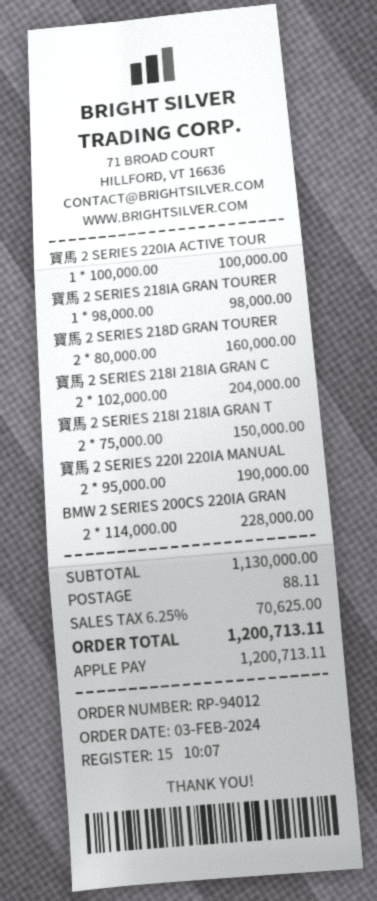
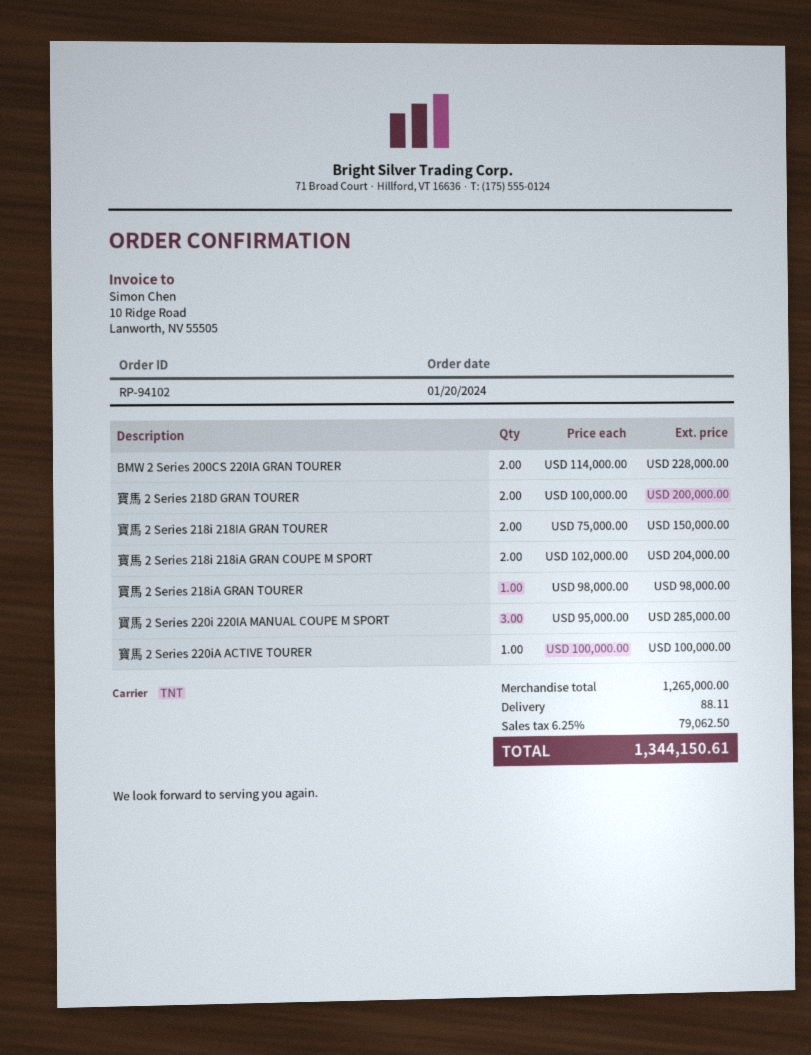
order number: RP-94012 -> RP-94102
order date: 2024-02-03 -> 2024-01-20
寶馬 2 SERIES 218D GRAN TOURER: 2 x 80000.00 = 160000.00 -> 2 x 100000.00 = 200000.00
寶馬 2 SERIES 220I 220IA MANUAL: 2 x 95000.00 = 190000.00 -> 3 x 95000.00 = 285000.00
subtotal: 1130000.00 -> 1265000.00
tax: 6.25% = 70625.00 -> 6.25% = 79062.50
total: 1200713.11 -> 1344150.61

